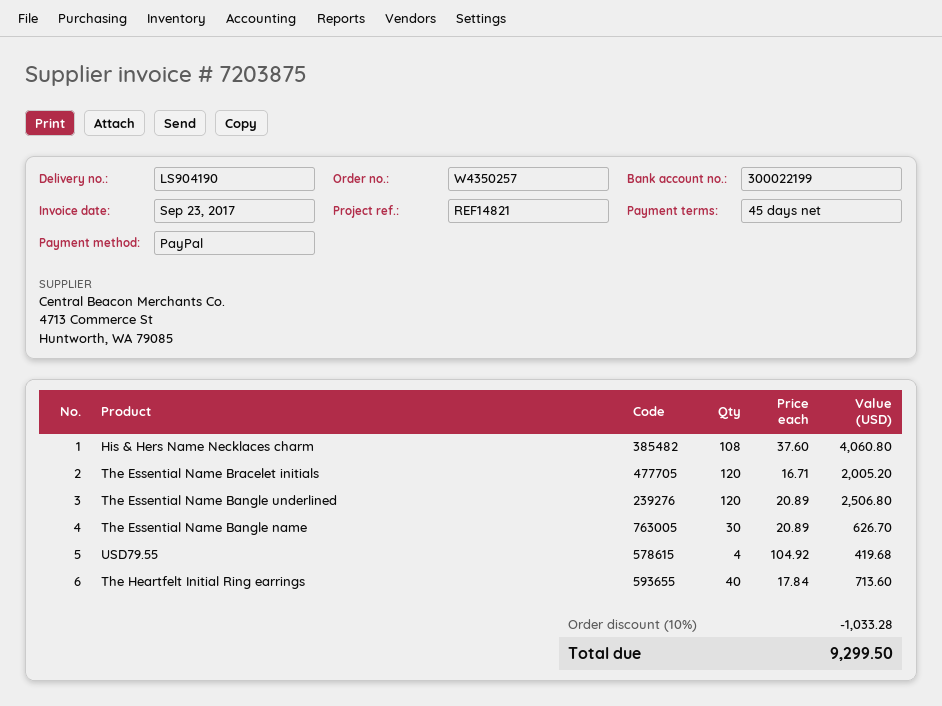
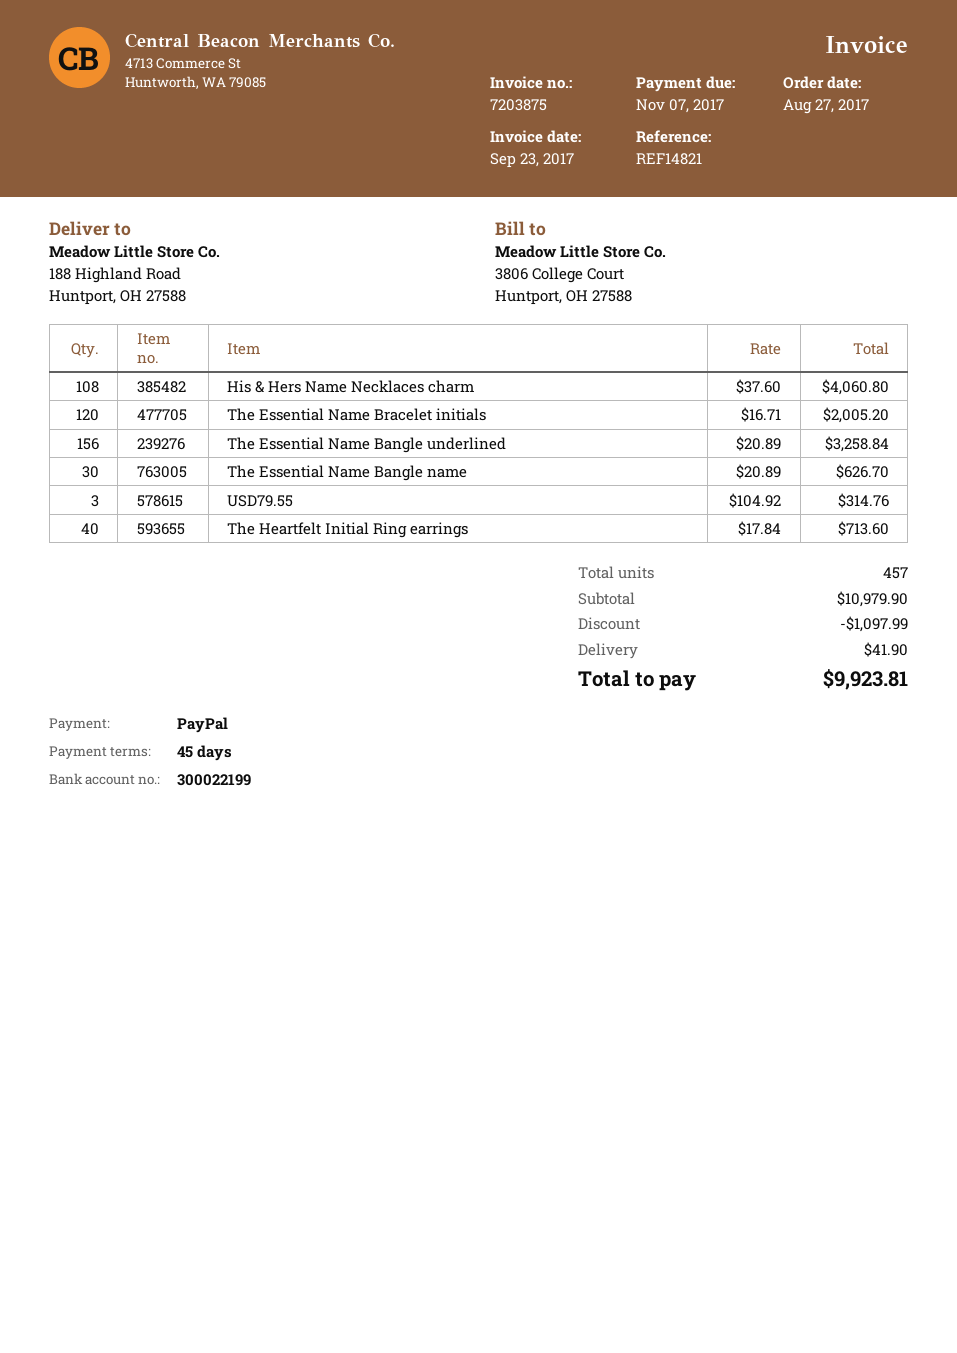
The Essential Name Bangle underlined: 120 x 20.89 = 2506.80 -> 156 x 20.89 = 3258.84
USD79.55: 4 x 104.92 = 419.68 -> 3 x 104.92 = 314.76
discount: 1033.28 -> 1097.99
shipping: none -> 41.90
total: 9299.50 -> 9923.81

